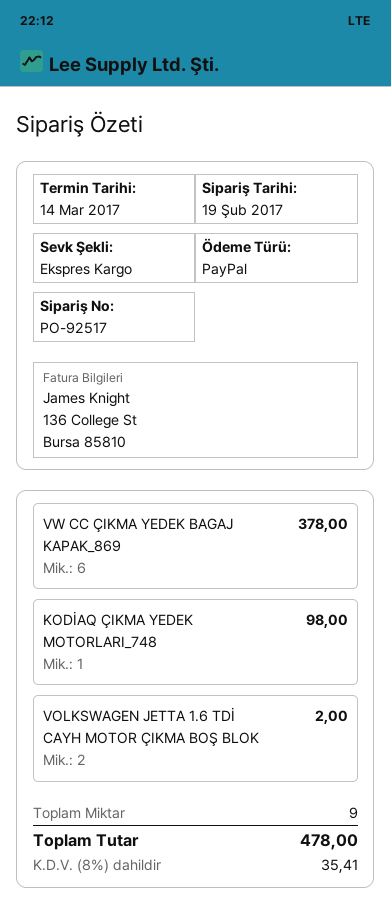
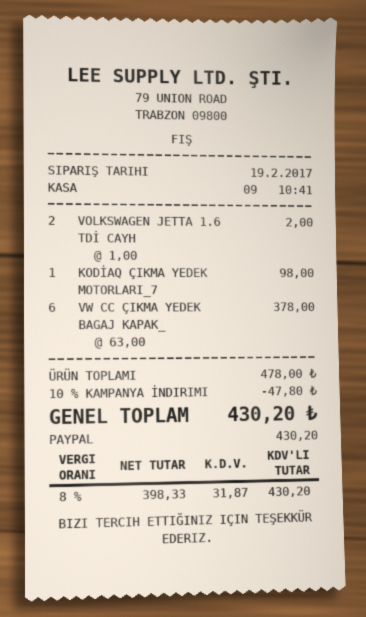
discount: none -> 10% = 47.80
tax: 8% = 35.41 -> 8% = 31.87
total: 478.00 -> 430.20

